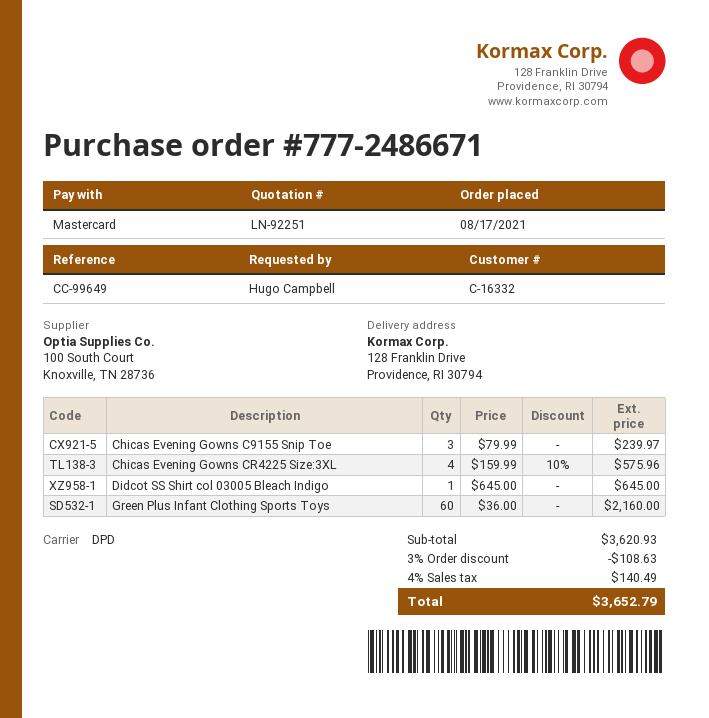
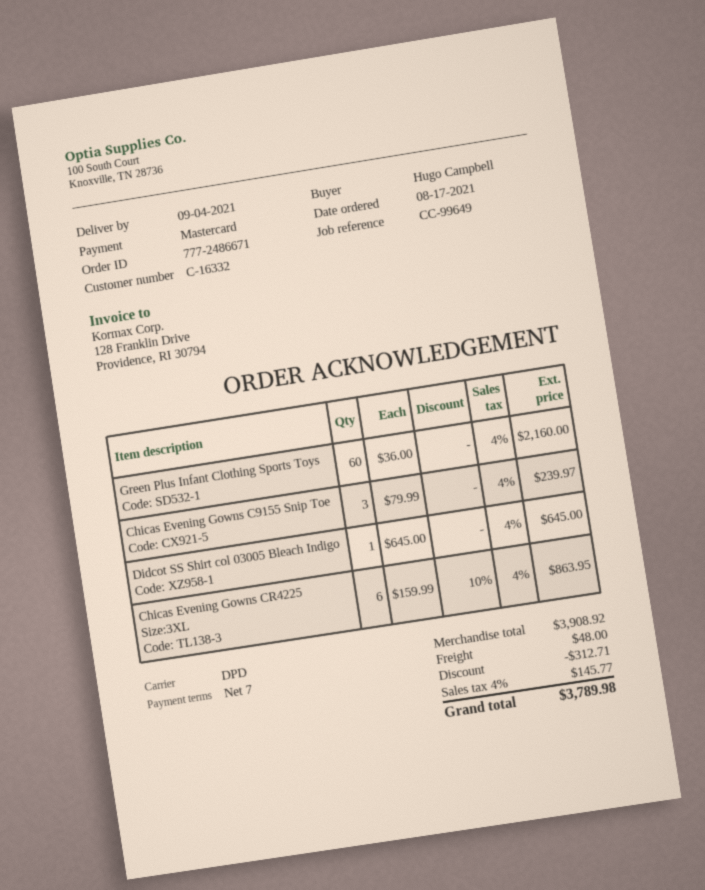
Chicas Evening Gowns CR4225 Size:3XL: 4 x 159.99 - 10% = 575.96 -> 6 x 159.99 - 10% = 863.95
subtotal: 3620.93 -> 3908.92
discount: 108.63 -> 312.71
shipping: none -> 48.00
tax: 4% = 140.49 -> 4% = 145.77
total: 3652.79 -> 3789.98

